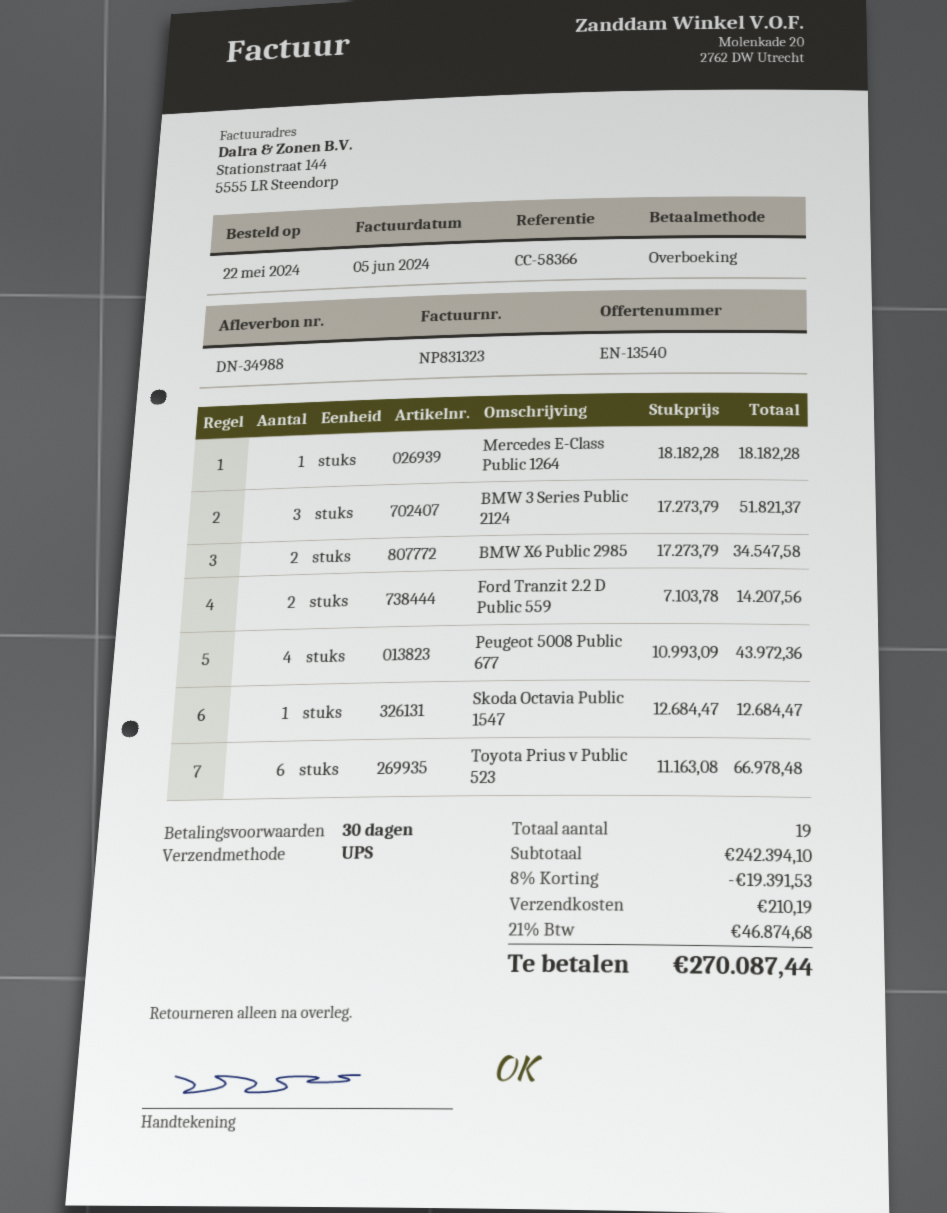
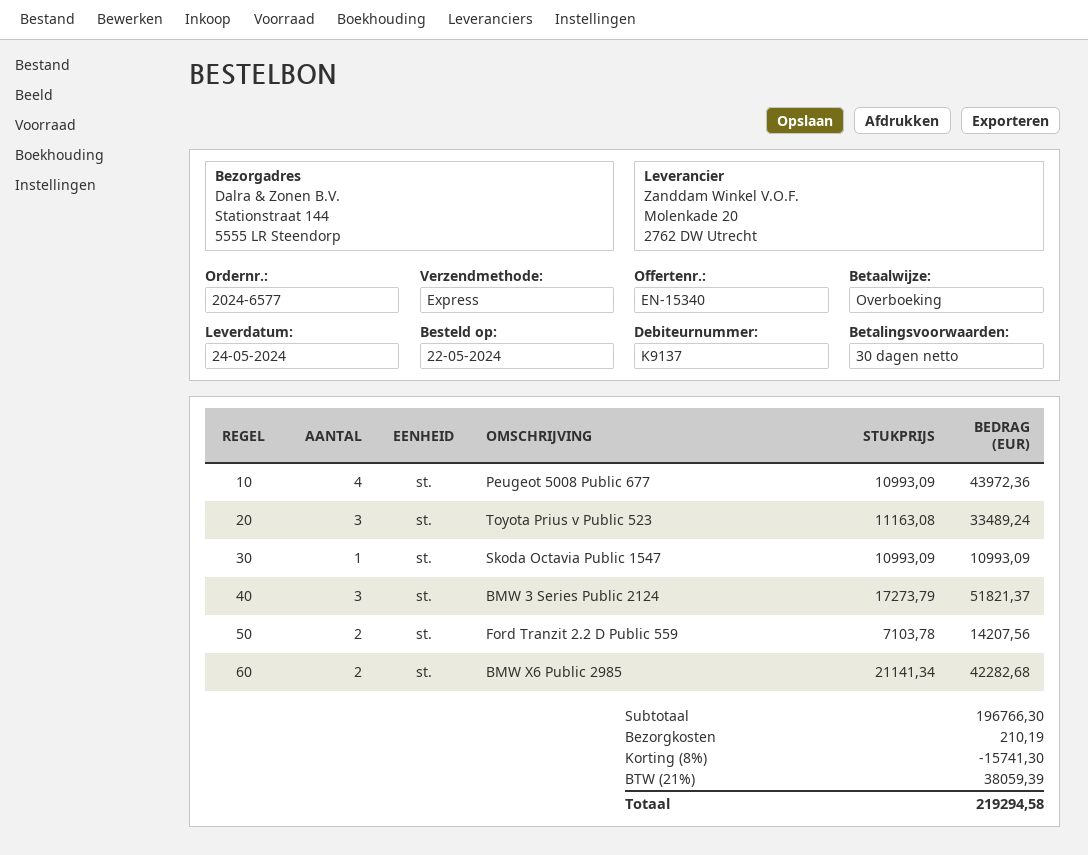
quote number: EN-13540 -> EN-15340
shipping method: UPS -> express
Mercedes E-Class Public 1264: 1 x 18182.28 = 18182.28 -> none
BMW X6 Public 2985: 2 x 17273.79 = 34547.58 -> 2 x 21141.34 = 42282.68
Skoda Octavia Public 1547: 1 x 12684.47 = 12684.47 -> 1 x 10993.09 = 10993.09
Toyota Prius v Public 523: 6 x 11163.08 = 66978.48 -> 3 x 11163.08 = 33489.24
subtotal: 242394.10 -> 196766.30
discount: 8% = 19391.53 -> 8% = 15741.30
tax: 21% = 46874.68 -> 21% = 38059.39
total: 270087.44 -> 219294.58

